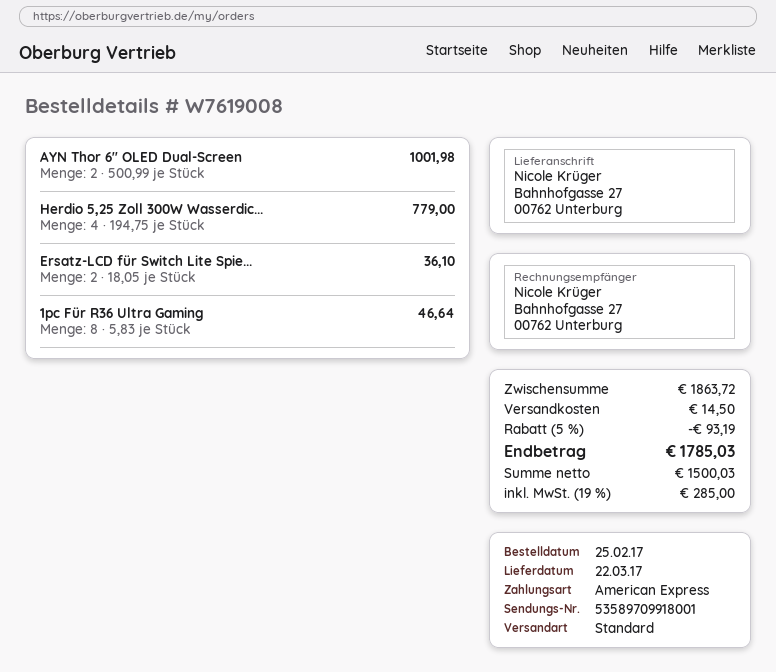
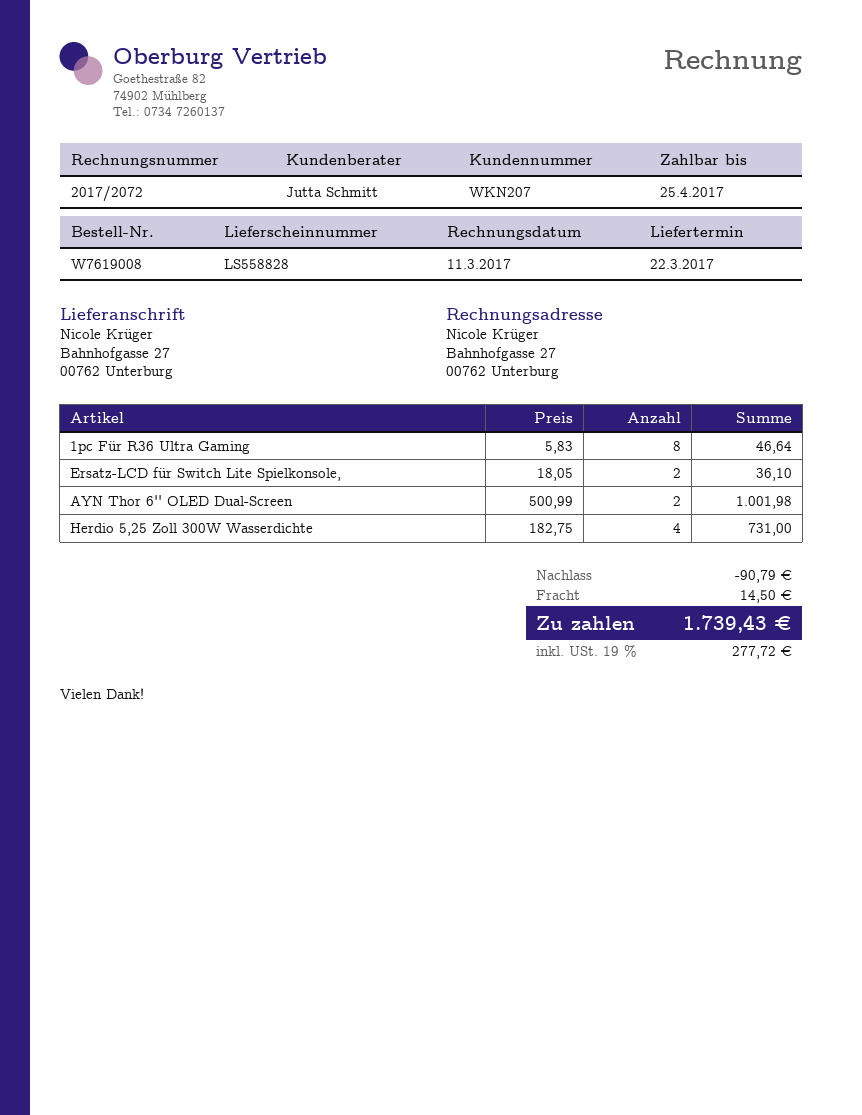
Herdio 5,25 Zoll 300W Wasserdic...: 4 x 194.75 = 779.00 -> 4 x 182.75 = 731.00
discount: 93.19 -> 90.79
tax: 19% = 285.00 -> 19% = 277.72
total: 1785.03 -> 1739.43

